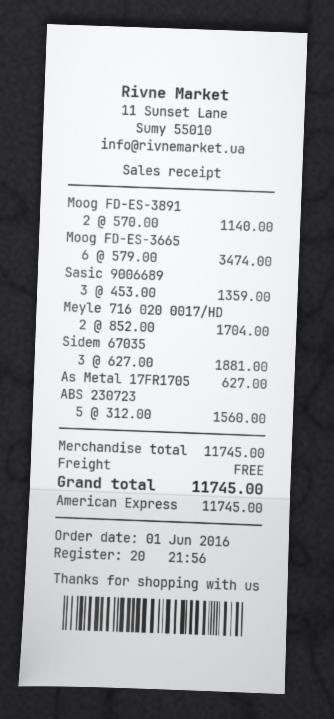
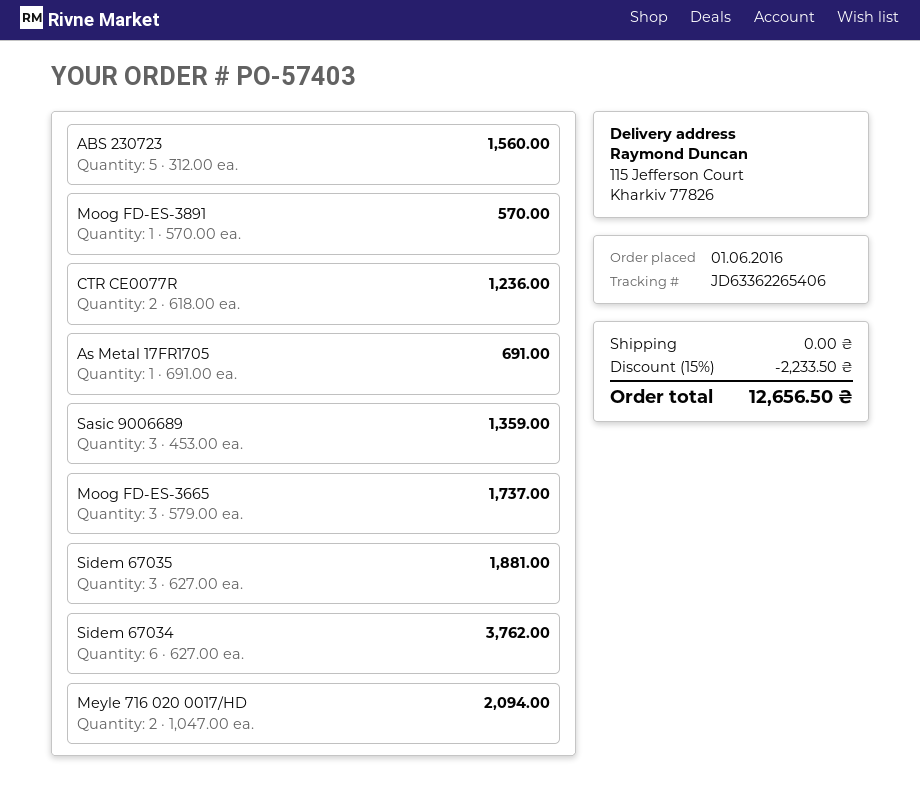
Moog FD-ES-3891: 2 x 570.00 = 1140.00 -> 1 x 570.00 = 570.00
Moog FD-ES-3665: 6 x 579.00 = 3474.00 -> 3 x 579.00 = 1737.00
Meyle 716 020 0017/HD: 2 x 852.00 = 1704.00 -> 2 x 1047.00 = 2094.00
As Metal 17FR1705: 1 x 627.00 = 627.00 -> 1 x 691.00 = 691.00
CTR CE0077R: none -> 2 x 618.00 = 1236.00
Sidem 67034: none -> 6 x 627.00 = 3762.00
discount: none -> 15% = 2233.50
total: 11745.00 -> 12656.50

